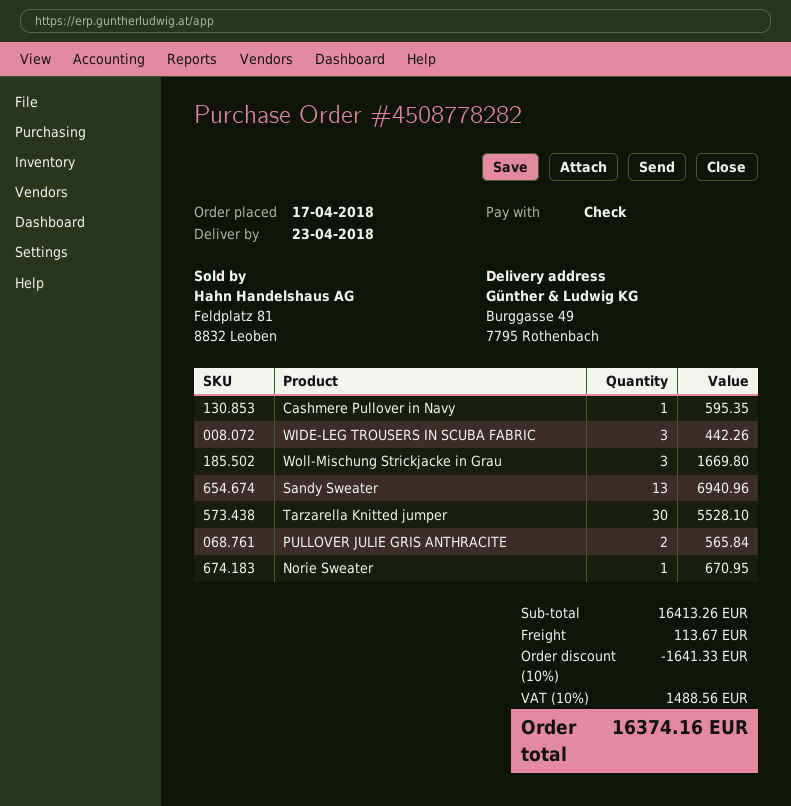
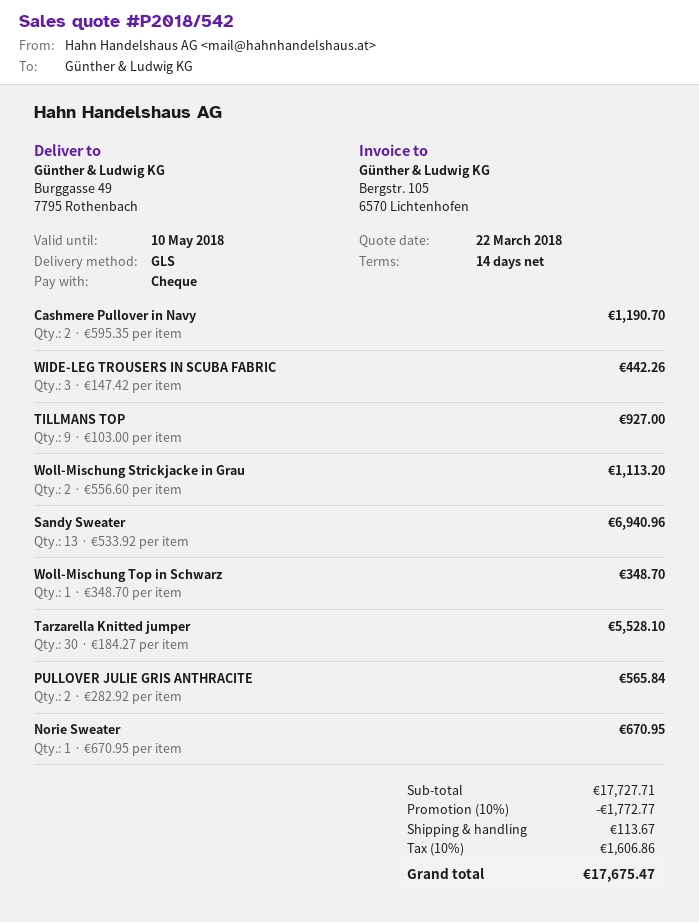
Cashmere Pullover in Navy: 1 for 595.35 -> 2 for 1190.70
Woll-Mischung Strickjacke in Grau: 3 for 1669.80 -> 2 for 1113.20
TILLMANS TOP: none -> 9 for 927.00
Woll-Mischung Top in Schwarz: none -> 1 for 348.70
subtotal: 16413.26 -> 17727.71
discount: 10% = 1641.33 -> 10% = 1772.77
tax: 10% = 1488.56 -> 10% = 1606.86
total: 16374.16 -> 17675.47

